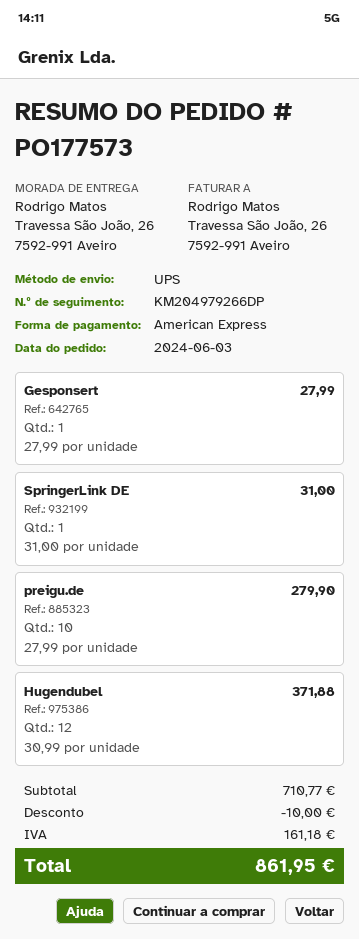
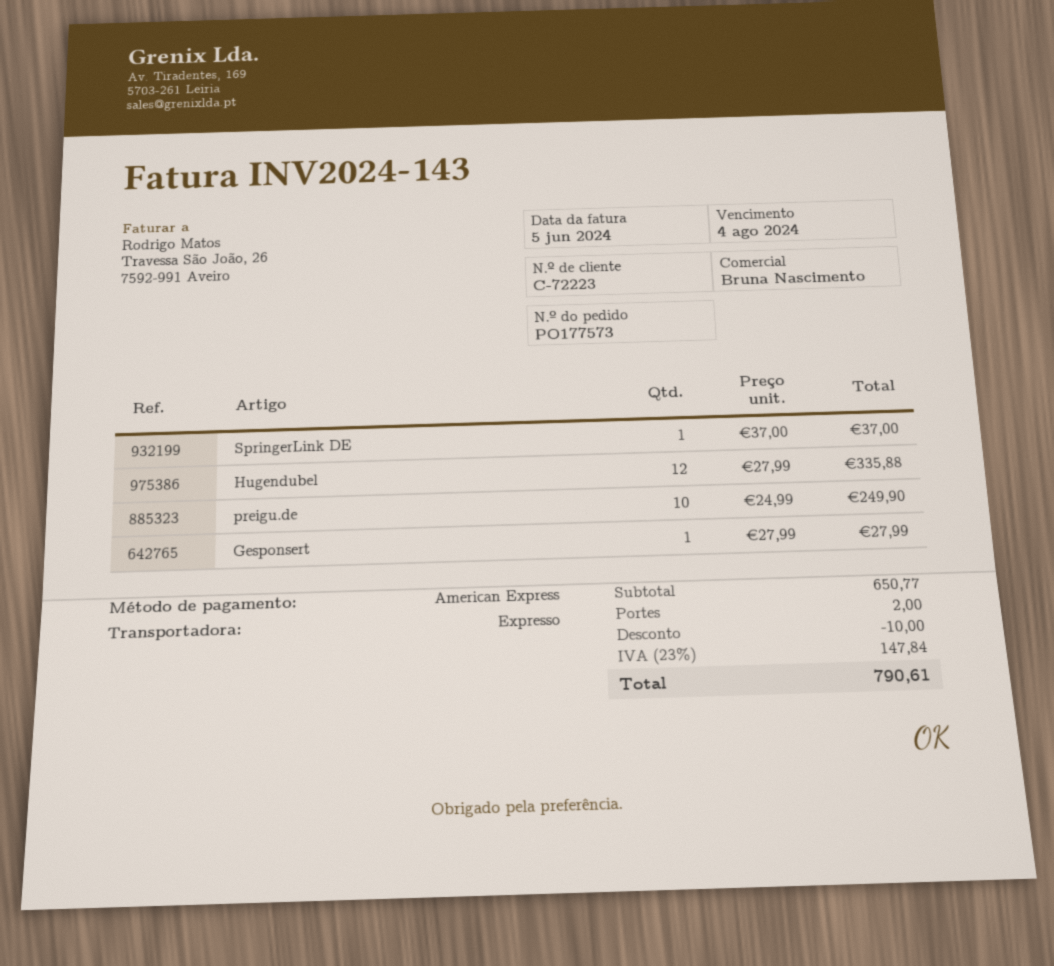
shipping method: UPS -> express
SpringerLink DE: 1 x 31.00 = 31.00 -> 1 x 37.00 = 37.00
preigu.de: 10 x 27.99 = 279.90 -> 10 x 24.99 = 249.90
Hugendubel: 12 x 30.99 = 371.88 -> 12 x 27.99 = 335.88
subtotal: 710.77 -> 650.77
shipping: none -> 2.00
tax: 161.18 -> 147.84
total: 861.95 -> 790.61

